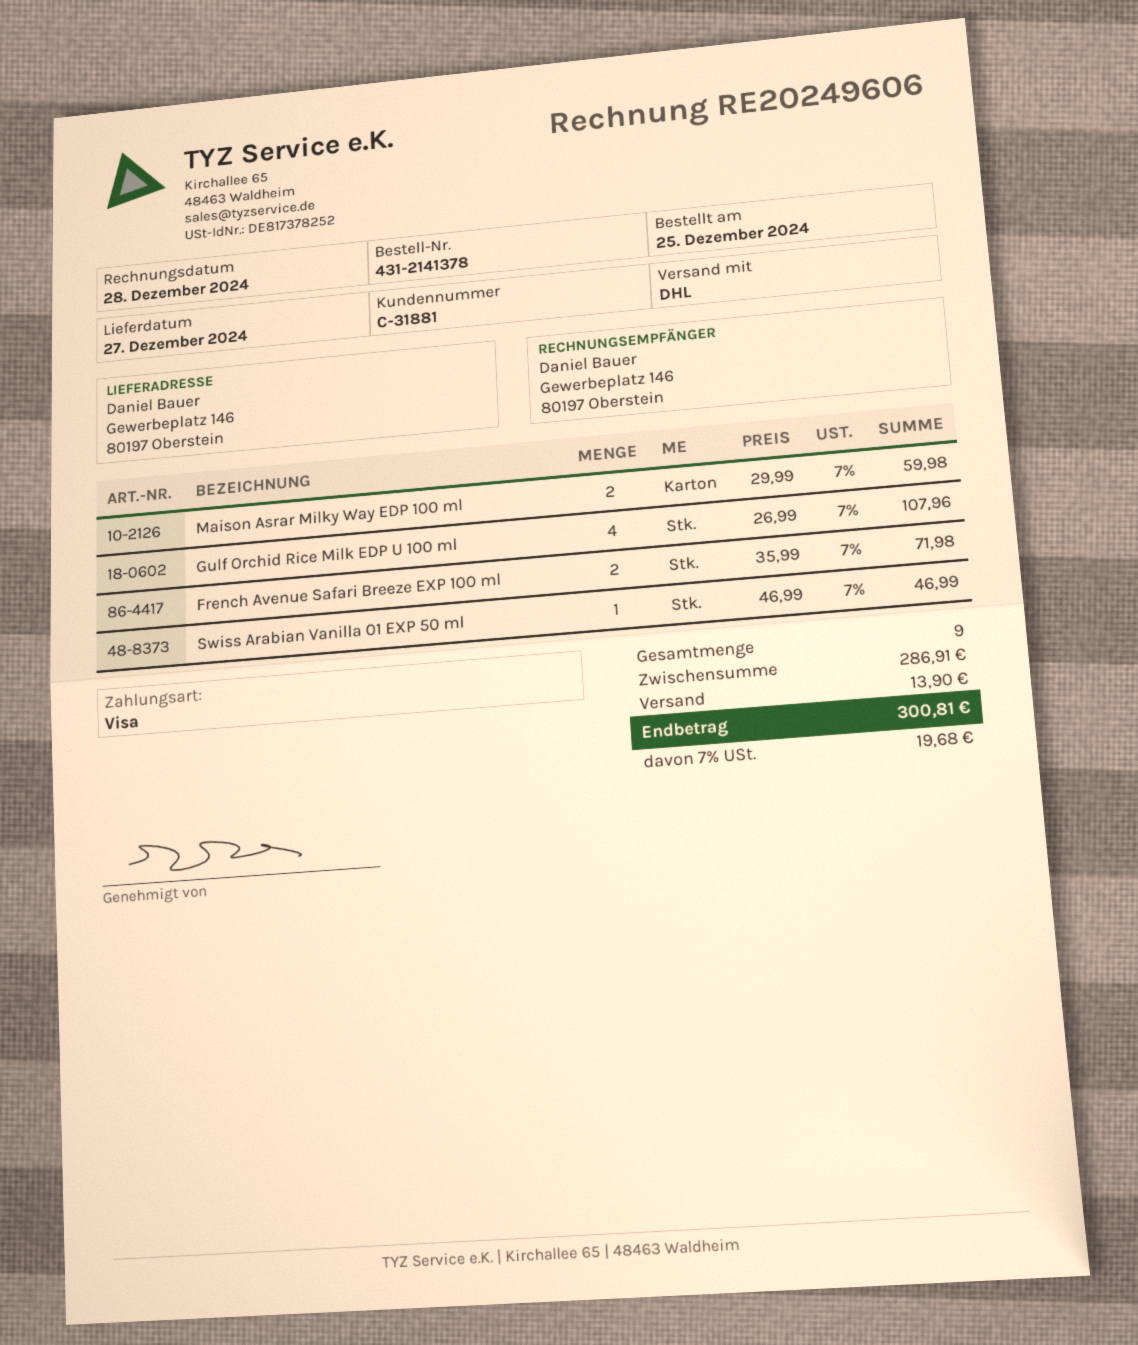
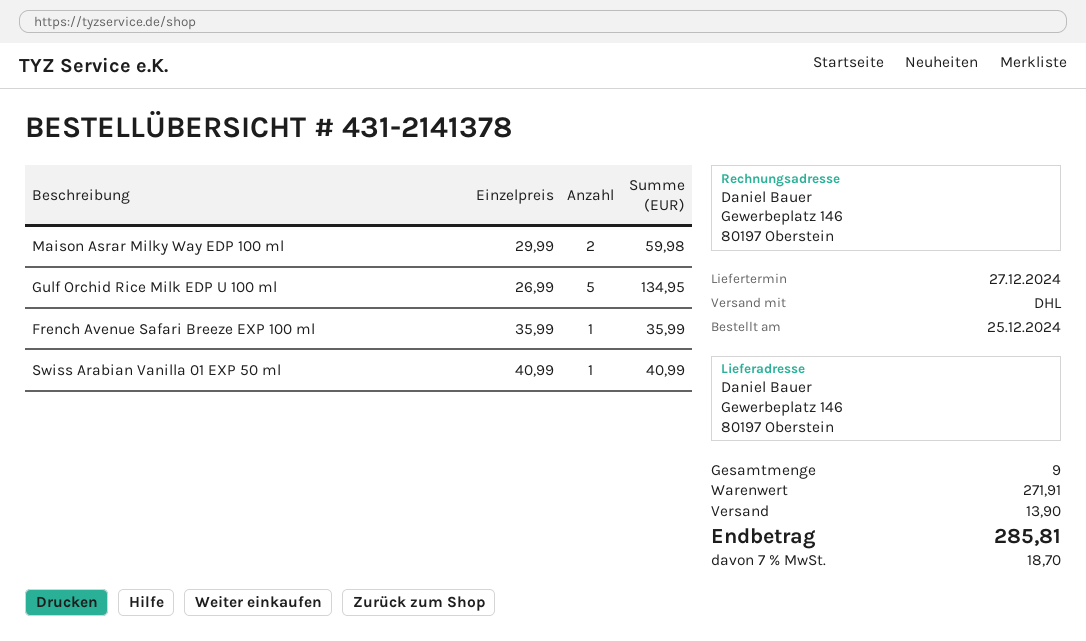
Gulf Orchid Rice Milk EDP U 100 ml: 4 x 26.99 = 107.96 -> 5 x 26.99 = 134.95
French Avenue Safari Breeze EXP 100 ml: 2 x 35.99 = 71.98 -> 1 x 35.99 = 35.99
Swiss Arabian Vanilla 01 EXP 50 ml: 1 x 46.99 = 46.99 -> 1 x 40.99 = 40.99
subtotal: 286.91 -> 271.91
tax: 7% = 19.68 -> 7% = 18.70
total: 300.81 -> 285.81

